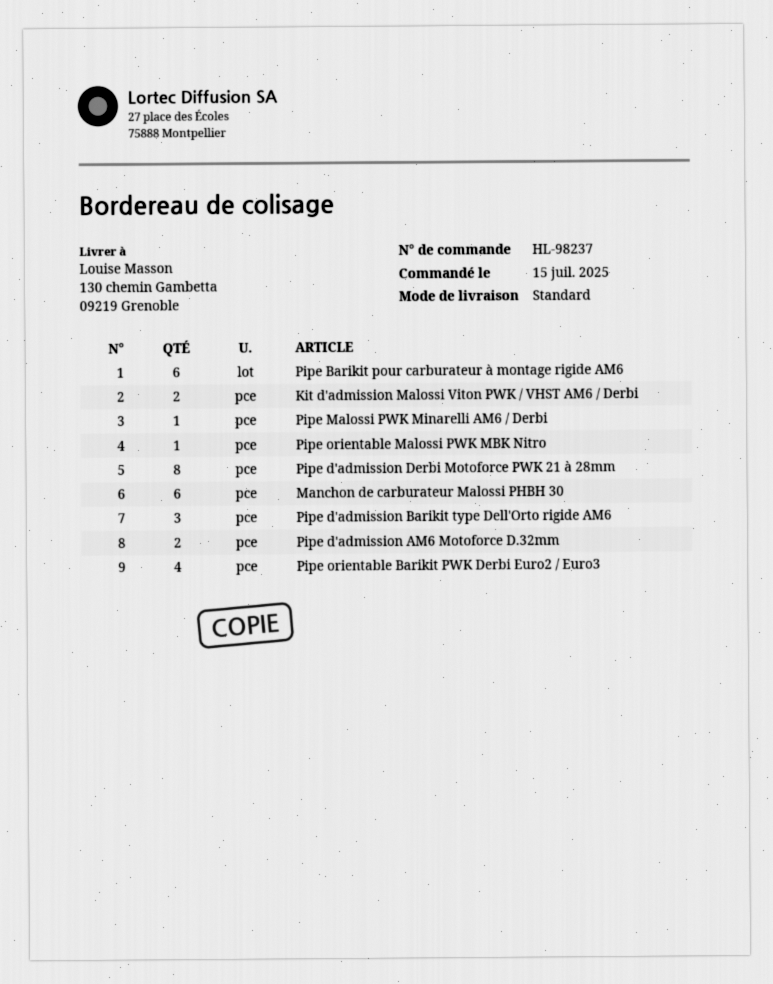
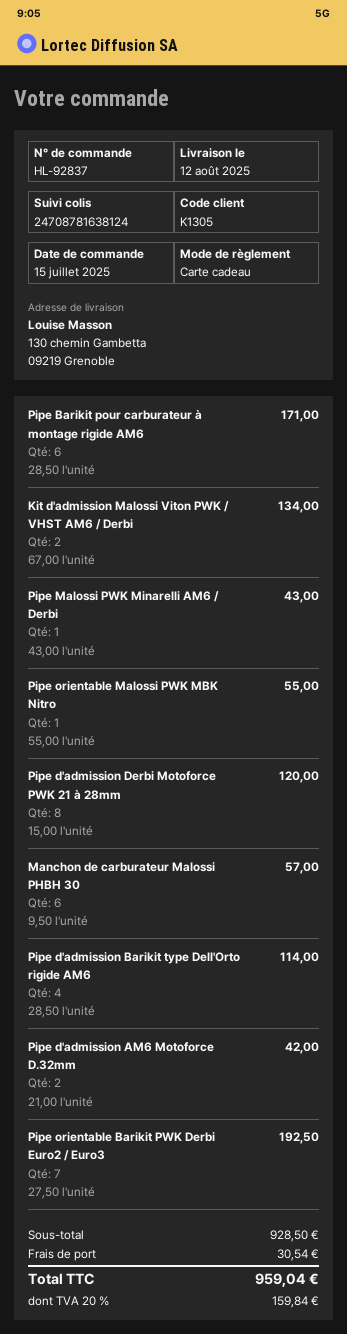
order number: HL-98237 -> HL-92837
Pipe d'admission Barikit type Dell'Orto rigide AM6: 3 -> 4
Pipe orientable Barikit PWK Derbi Euro2 / Euro3: 4 -> 7

